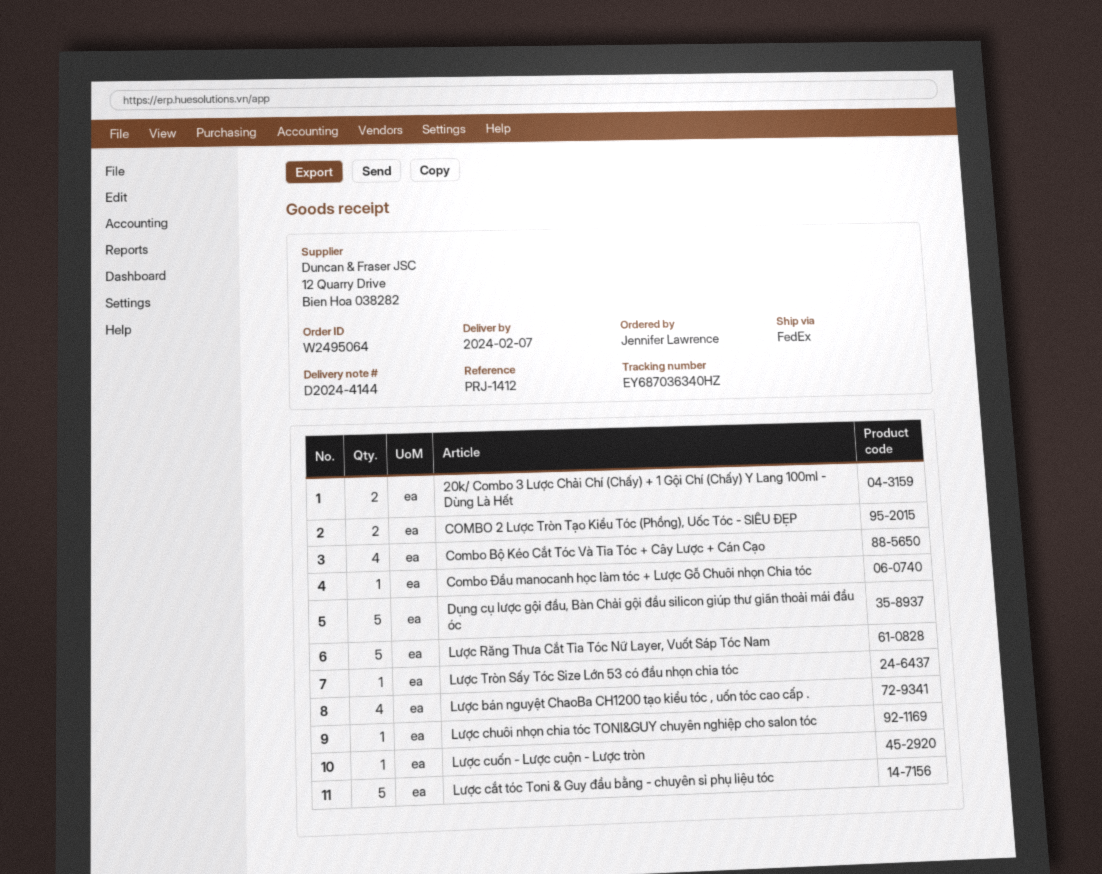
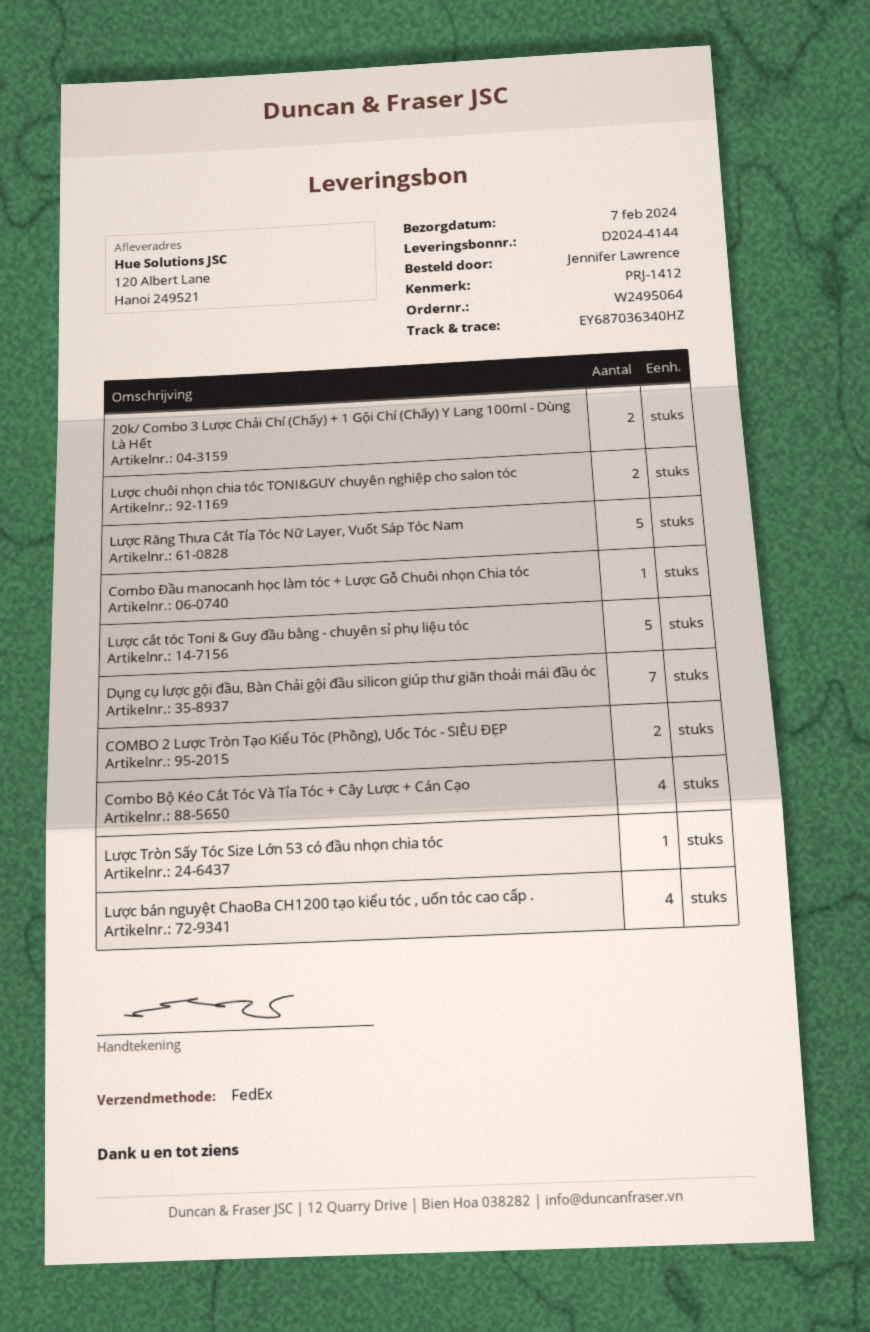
Dụng cụ lược gội đầu, Bàn Chải gội đầu silicon giúp thư giãn thoải mái đầu óc: 5 -> 7
Lược chuôi nhọn chia tóc TONI&GUY chuyên nghiệp cho salon tóc: 1 -> 2
Lược cuốn - Lược cuộn - Lược tròn: 1 -> none

